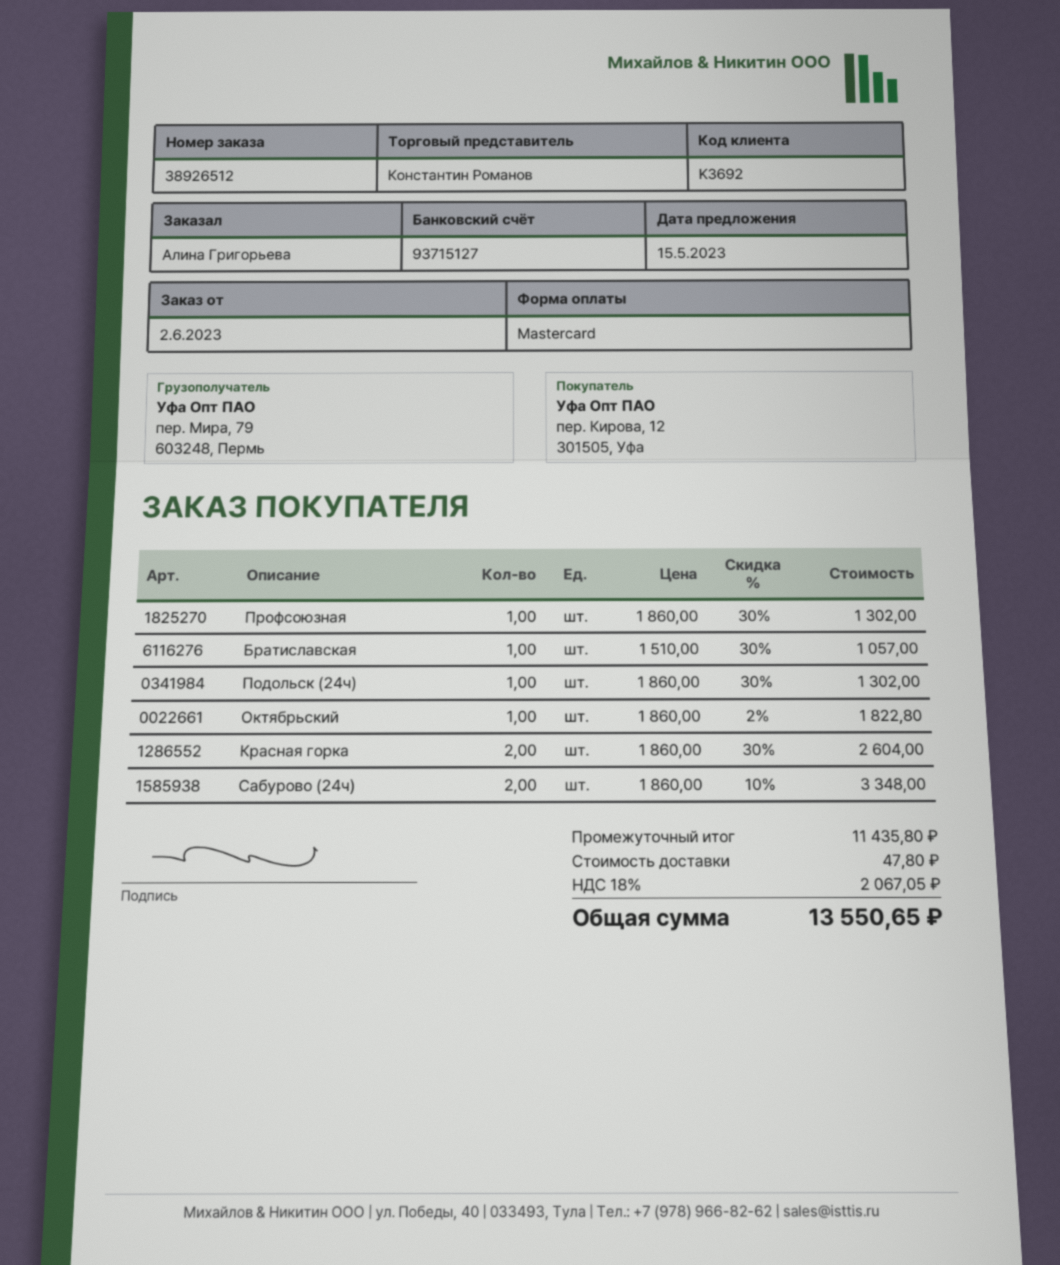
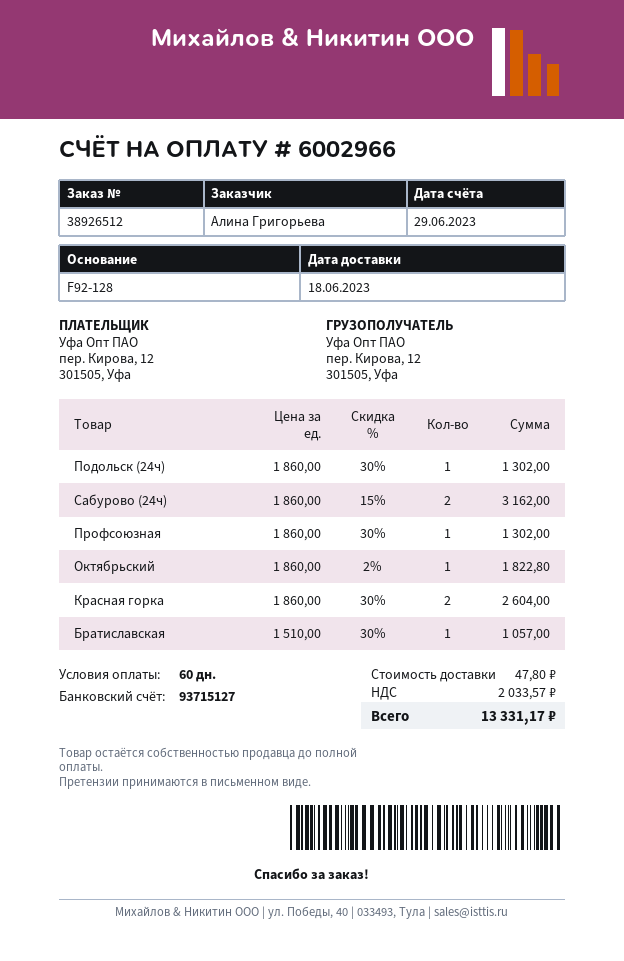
ship to: пер. Мира, 79, 603248, Пермь -> пер. Кирова, 12, 301505, Уфа
Сабурово (24ч): 2 x 1860.00 - 10% = 3348.00 -> 2 x 1860.00 - 15% = 3162.00
tax: 2067.05 -> 2033.57
total: 13550.65 -> 13331.17

